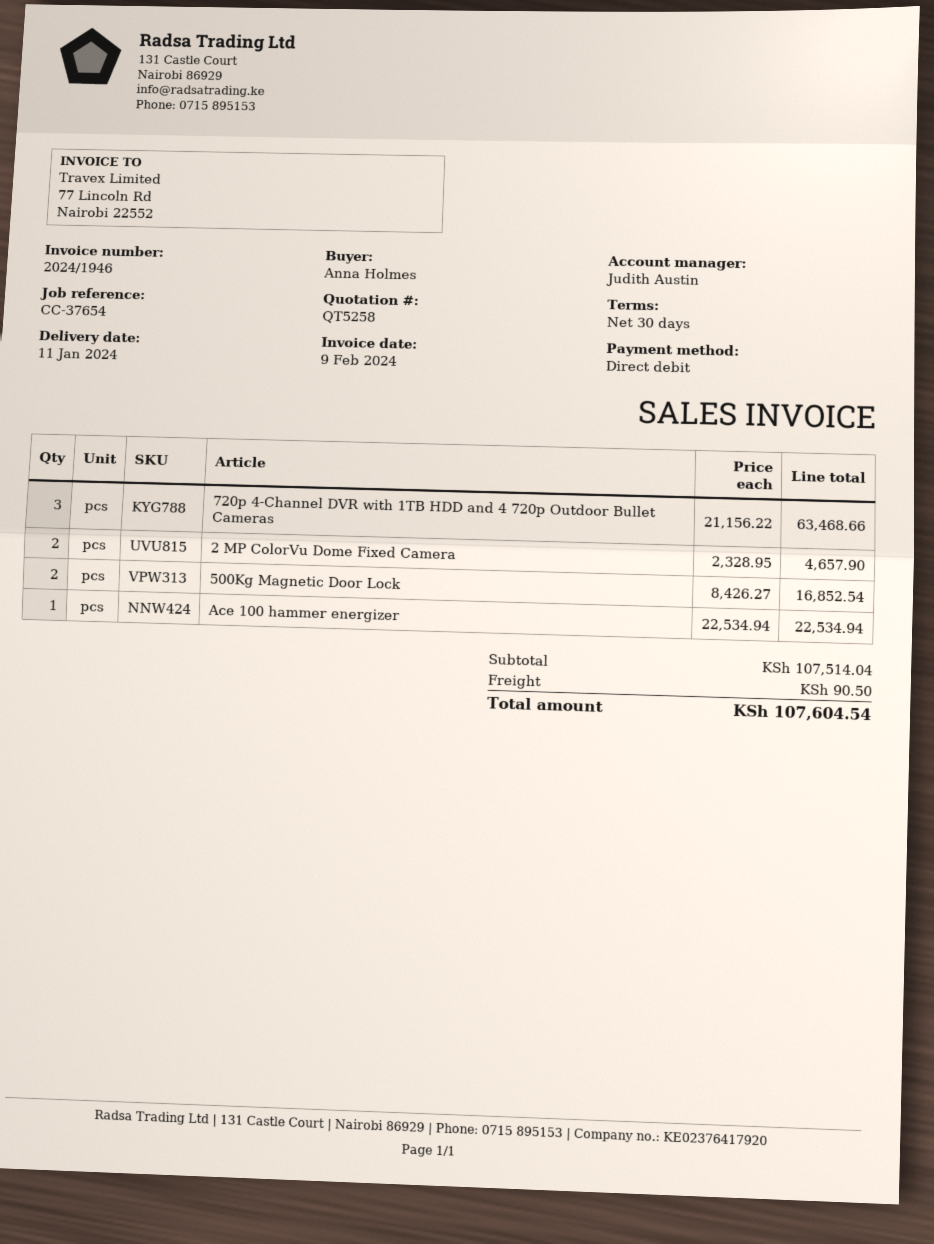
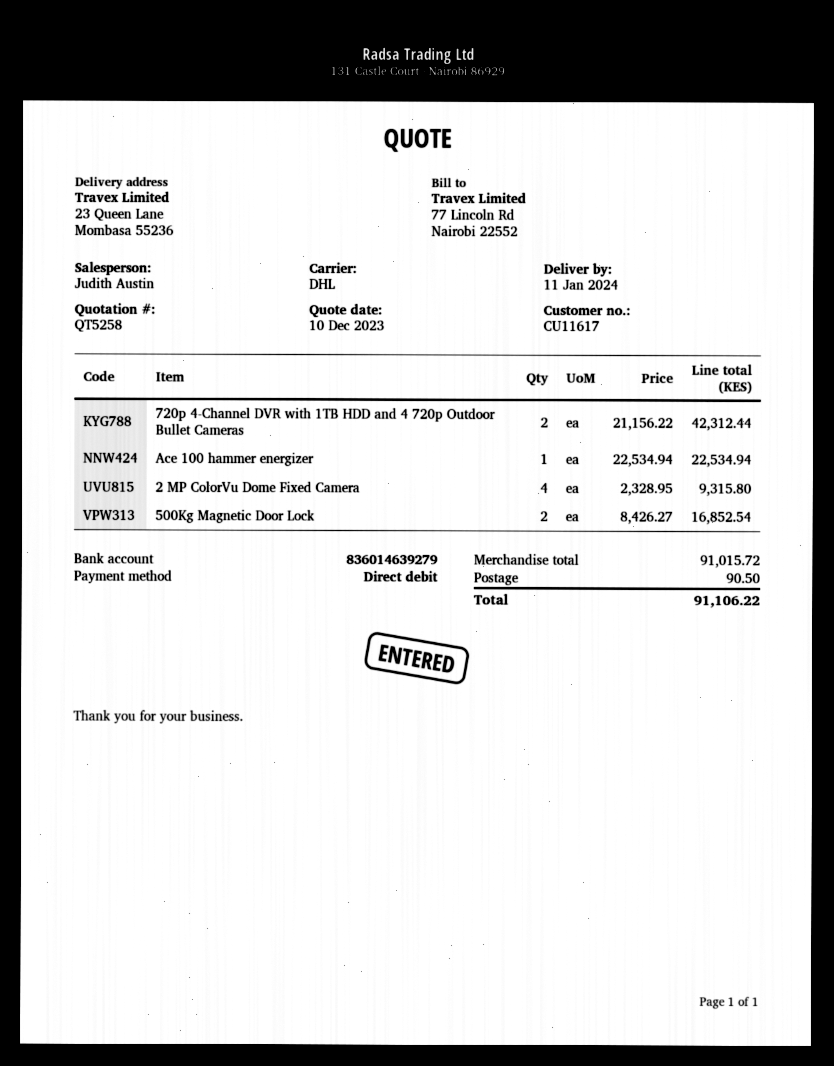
720p 4-Channel DVR with 1TB HDD and 4 720p Outdoor Bullet Cameras: 3 x 21156.22 = 63468.66 -> 2 x 21156.22 = 42312.44
2 MP ColorVu Dome Fixed Camera: 2 x 2328.95 = 4657.90 -> 4 x 2328.95 = 9315.80
subtotal: 107514.04 -> 91015.72
total: 107604.54 -> 91106.22

